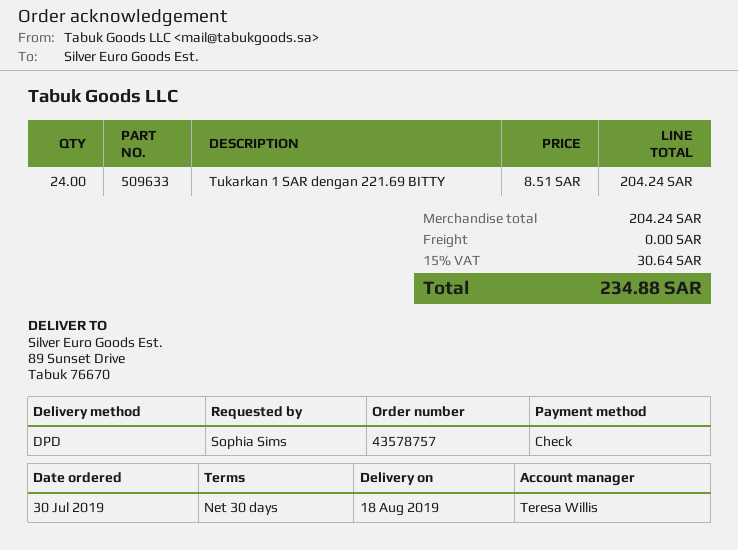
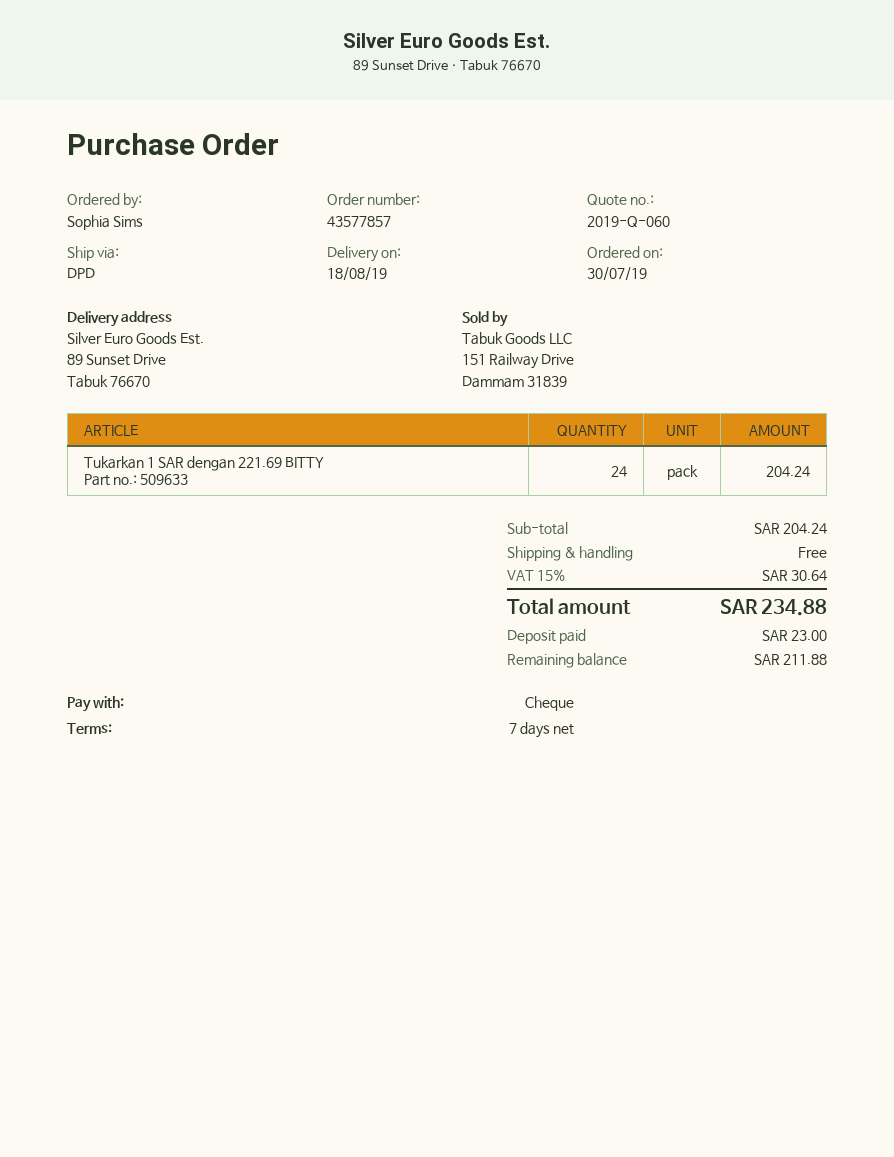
order number: 43578757 -> 43577857
payment terms: 30 days -> 7 days

